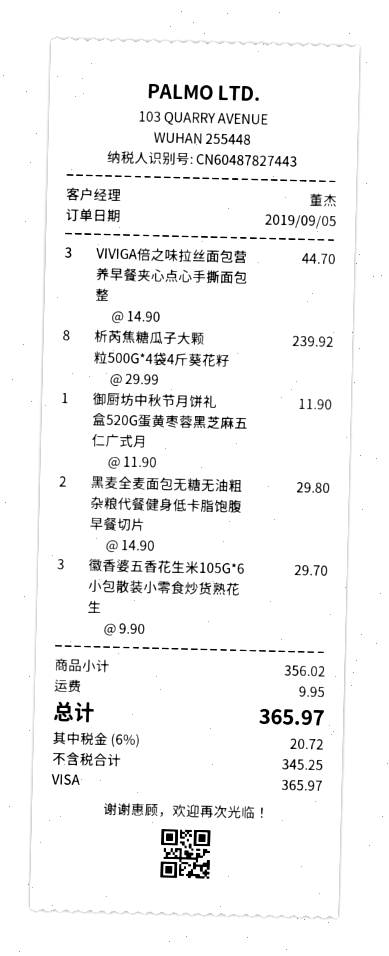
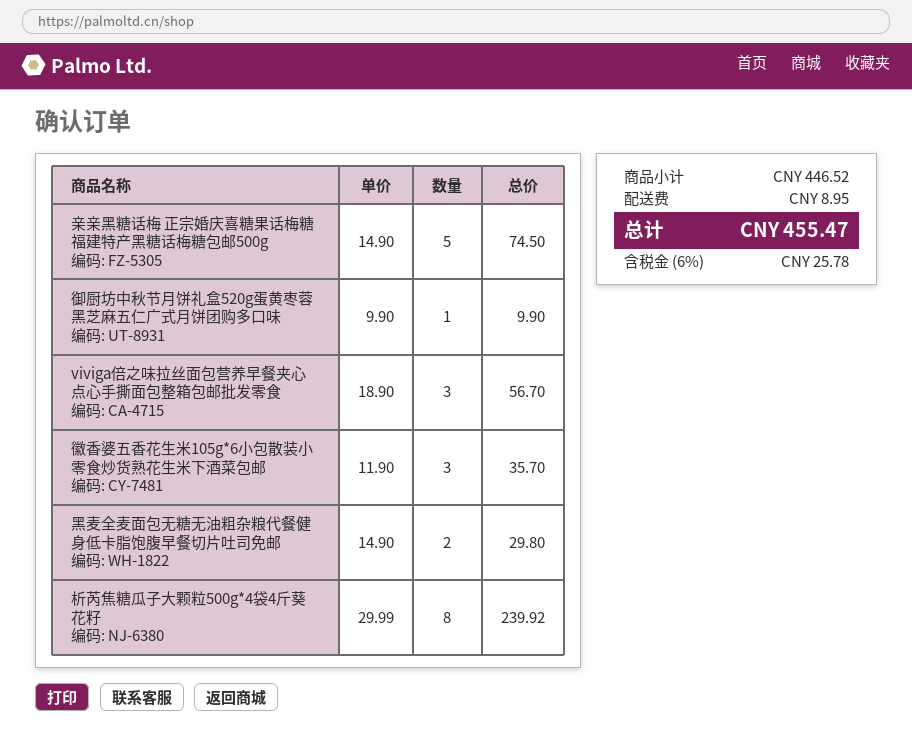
VIVIGA倍之味拉丝面包营养早餐夹心点心手撕面包整: 3 x 14.90 = 44.70 -> 3 x 18.90 = 56.70
御厨坊中秋节月饼礼盒520G蛋黄枣蓉黑芝麻五仁广式月: 1 x 11.90 = 11.90 -> 1 x 9.90 = 9.90
徽香婆五香花生米105G*6小包散装小零食炒货熟花生: 3 x 9.90 = 29.70 -> 3 x 11.90 = 35.70
亲亲黑糖话梅 正宗婚庆喜糖果话梅糖 福建特产黑糖话梅糖包邮500g: none -> 5 x 14.90 = 74.50
subtotal: 356.02 -> 446.52
shipping: 9.95 -> 8.95
tax: 6% = 20.72 -> 6% = 25.78
total: 365.97 -> 455.47

